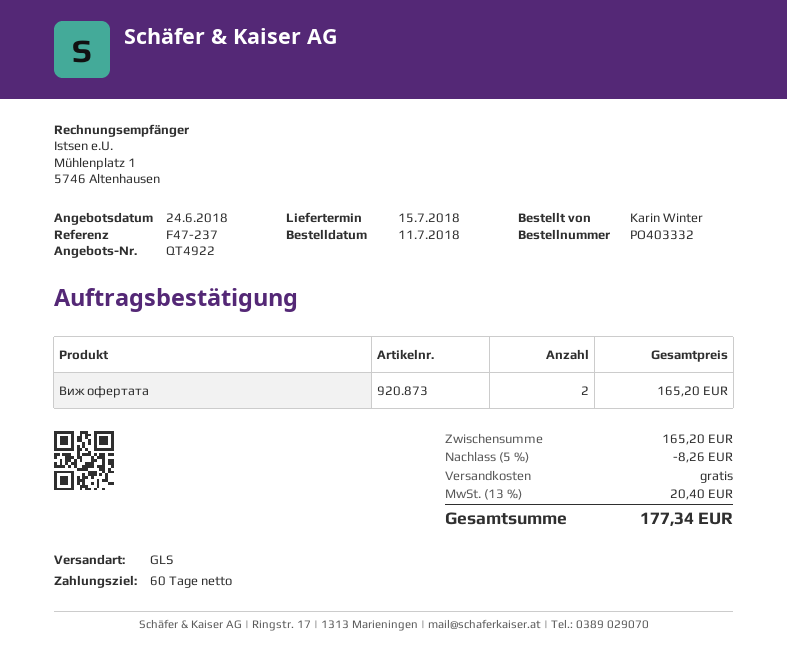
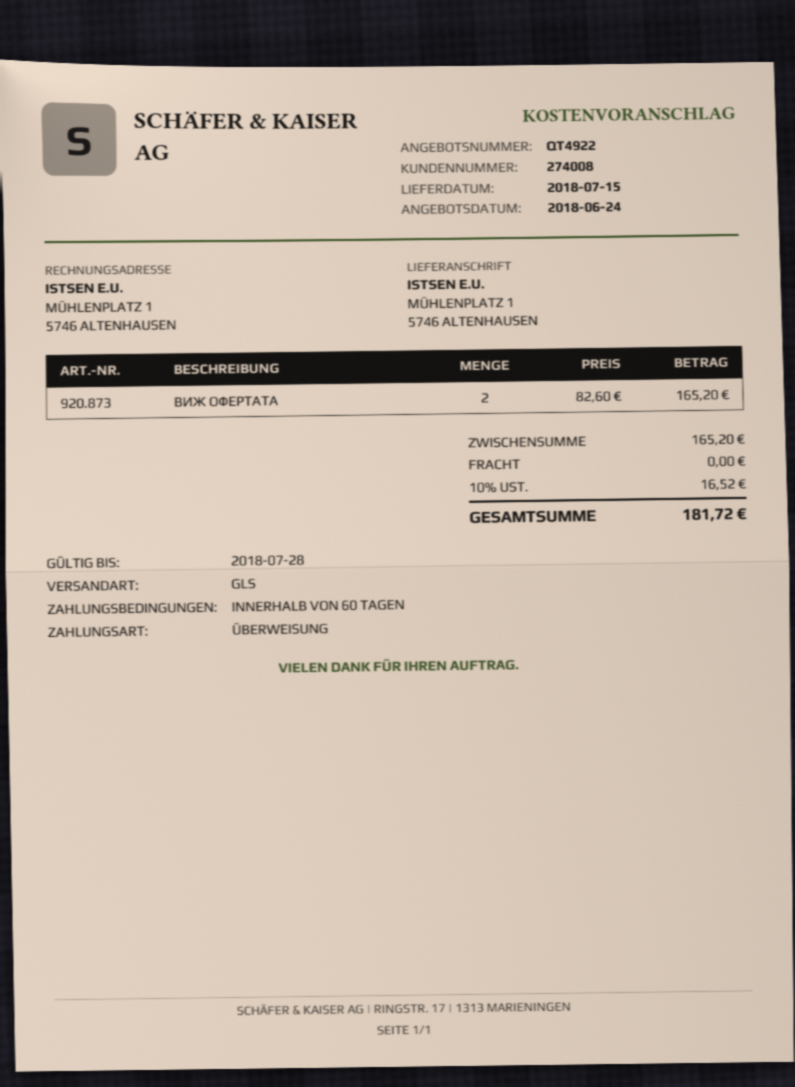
discount: 5% = 8.26 -> none
tax: 13% = 20.40 -> 10% = 16.52
total: 177.34 -> 181.72

